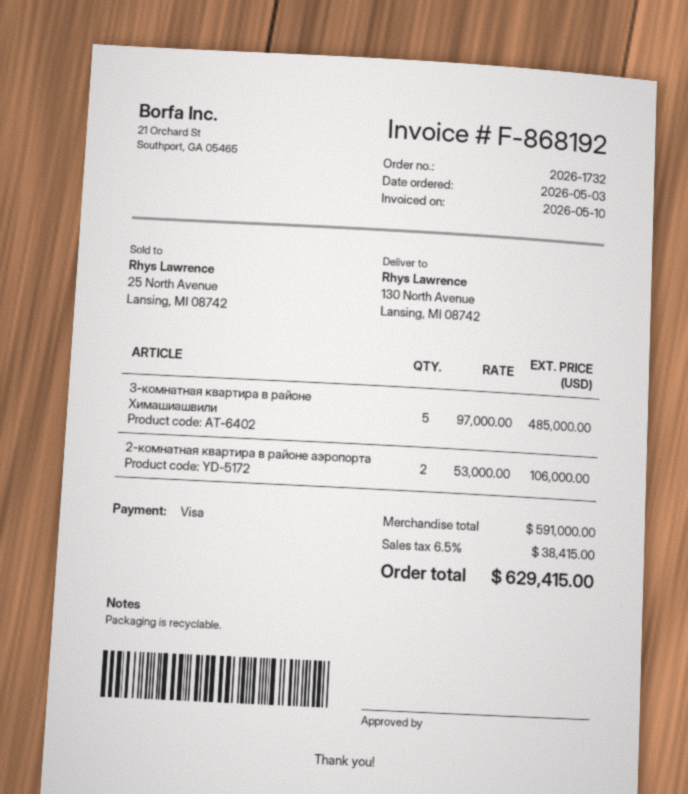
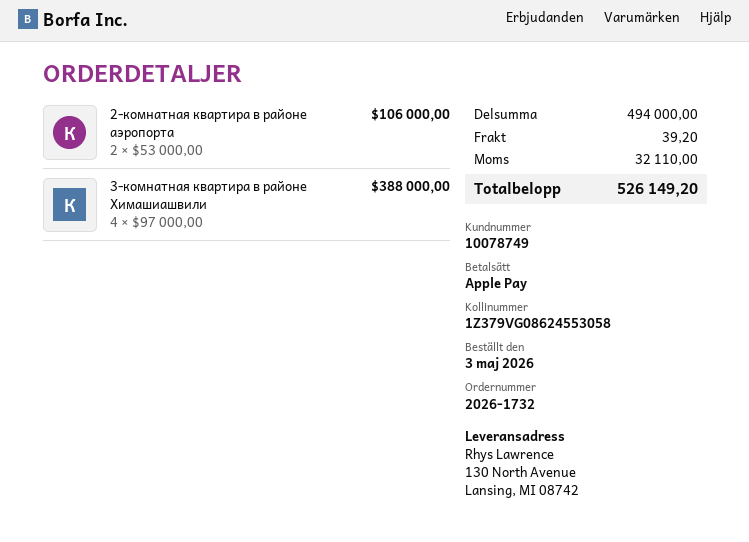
payment method: Visa -> Apple Pay
3-комнатная квартира в районе Химашиашвили: 5 x 97000.00 = 485000.00 -> 4 x 97000.00 = 388000.00
subtotal: 591000.00 -> 494000.00
shipping: none -> 39.20
tax: 38415.00 -> 32110.00
total: 629415.00 -> 526149.20

